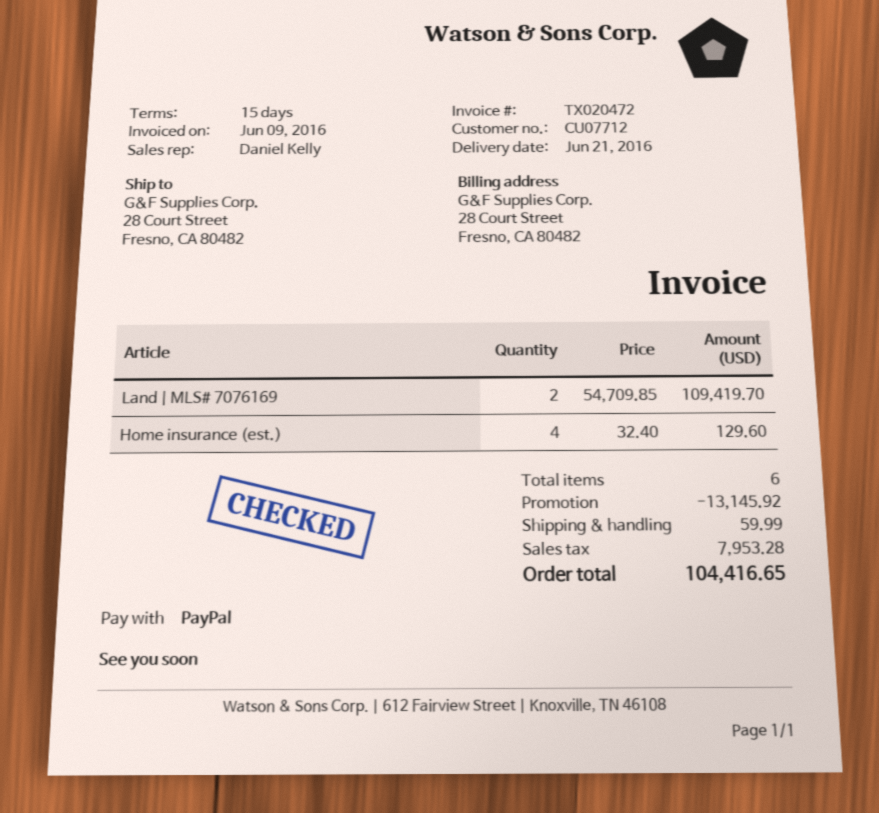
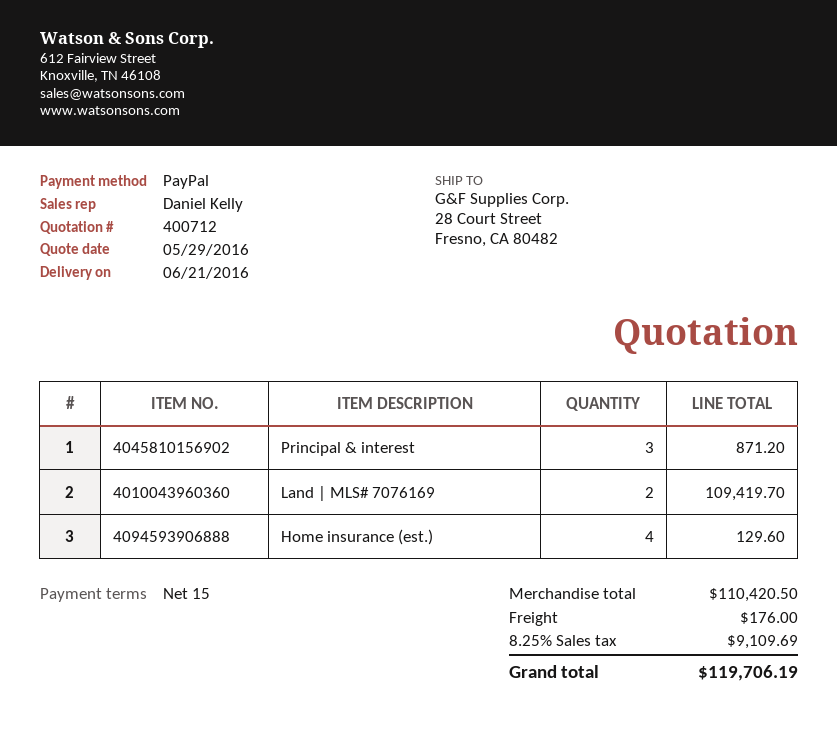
Principal & interest: none -> 3 for 871.20
discount: 13145.92 -> none
shipping: 59.99 -> 176.00
tax: 7953.28 -> 9109.69
total: 104416.65 -> 119706.19

